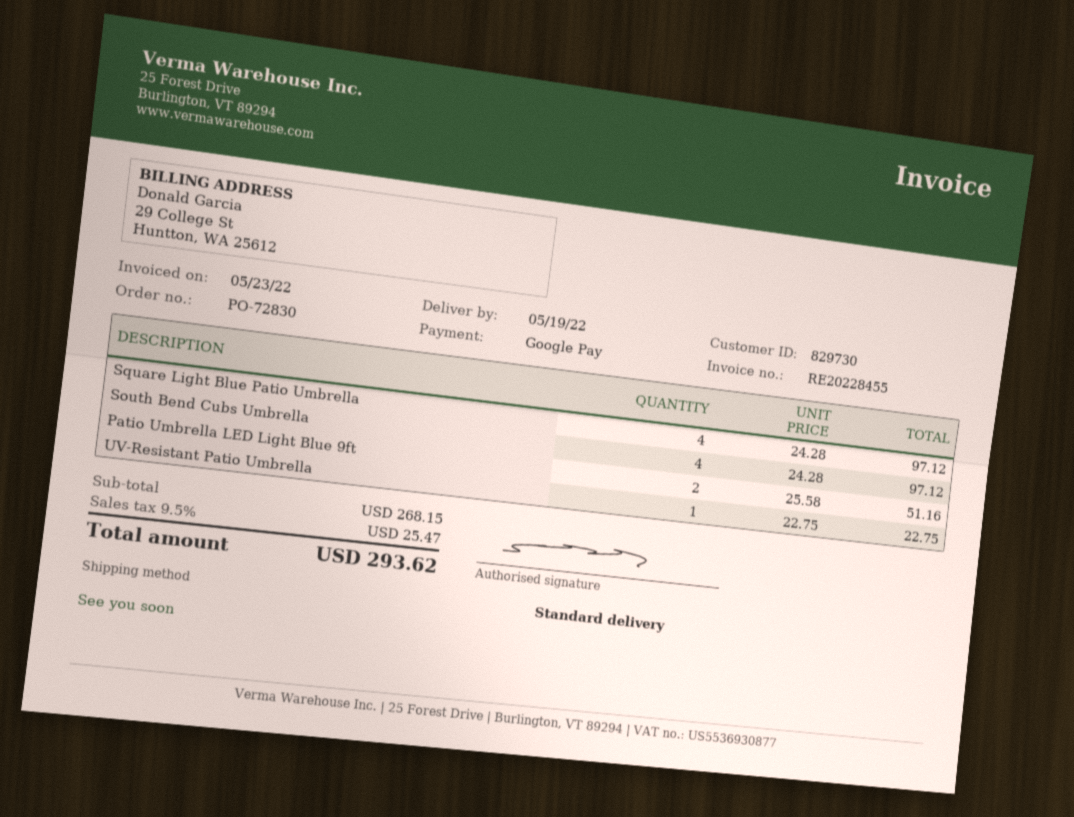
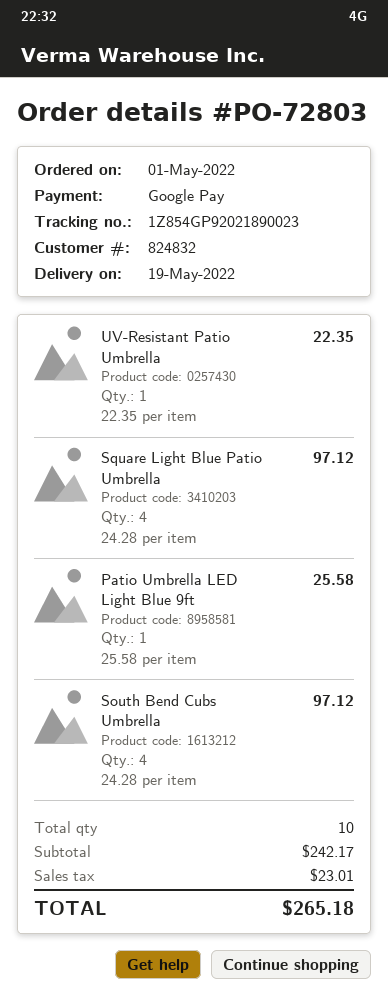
order number: PO-72830 -> PO-72803
customer number: 829730 -> 824832
Patio Umbrella LED Light Blue 9ft: 2 x 25.58 = 51.16 -> 1 x 25.58 = 25.58
UV-Resistant Patio Umbrella: 1 x 22.75 = 22.75 -> 1 x 22.35 = 22.35
subtotal: 268.15 -> 242.17
tax: 25.47 -> 23.01
total: 293.62 -> 265.18

